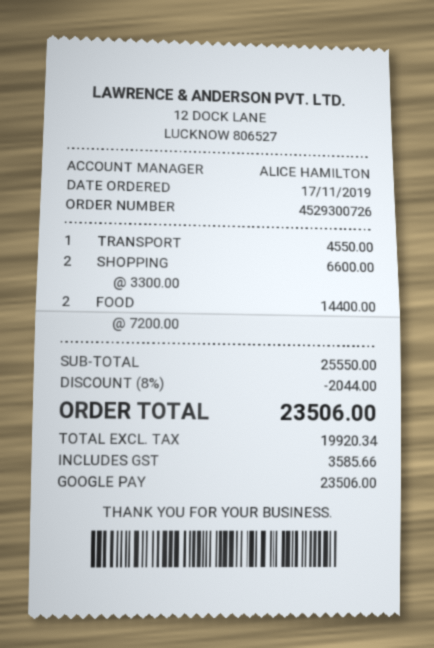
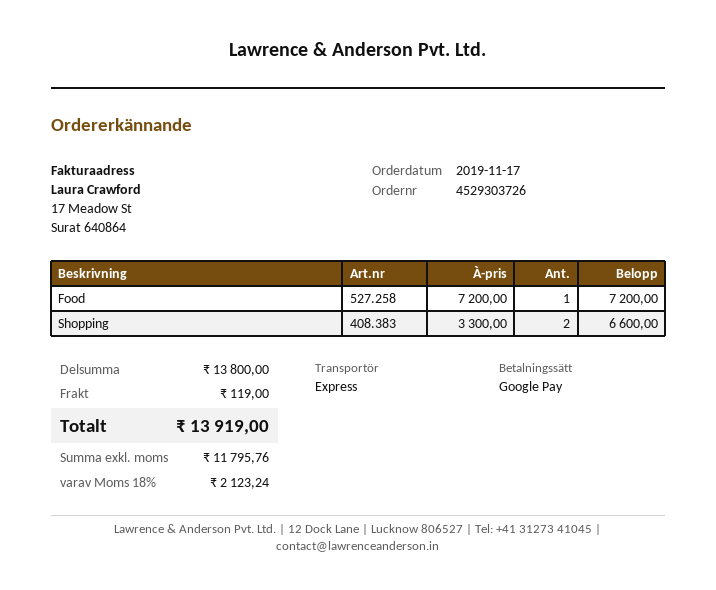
order number: 4529300726 -> 4529303726
TRANSPORT: 1 x 4550.00 = 4550.00 -> none
FOOD: 2 x 7200.00 = 14400.00 -> 1 x 7200.00 = 7200.00
subtotal: 25550.00 -> 13800.00
discount: 8% = 2044.00 -> none
shipping: none -> 119.00
net: 19920.34 -> 11795.76
tax: 3585.66 -> 2123.24
total: 23506.00 -> 13919.00

